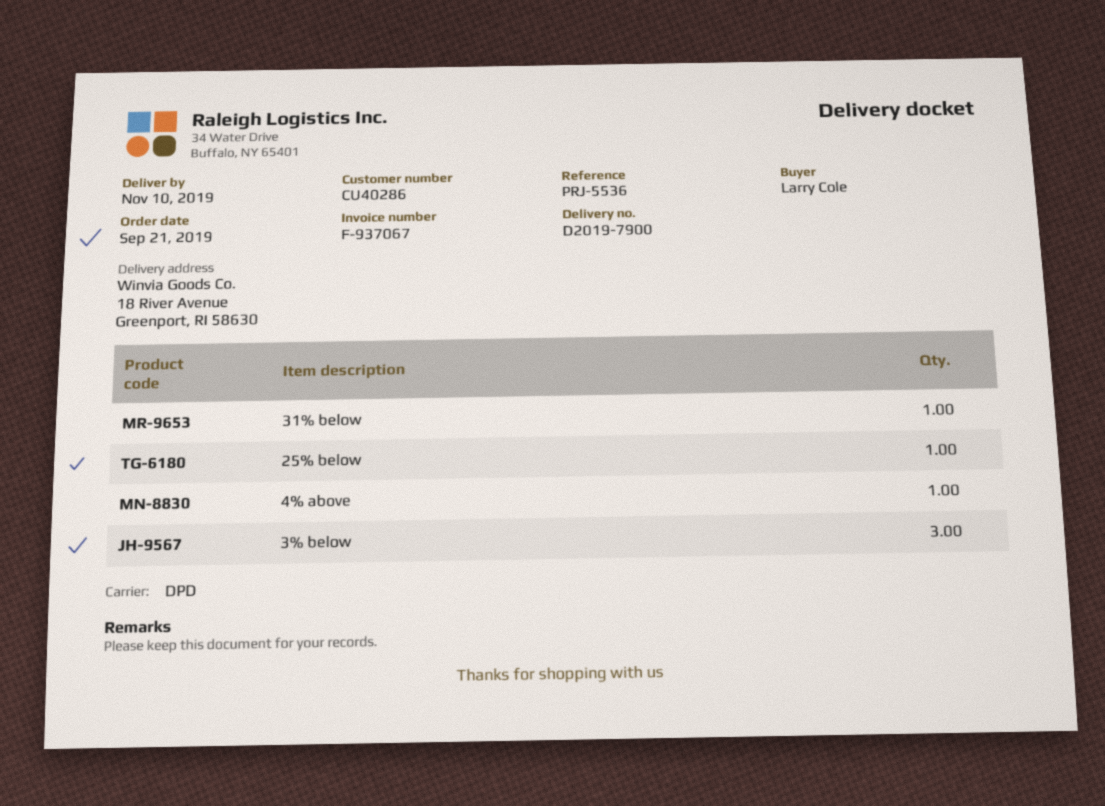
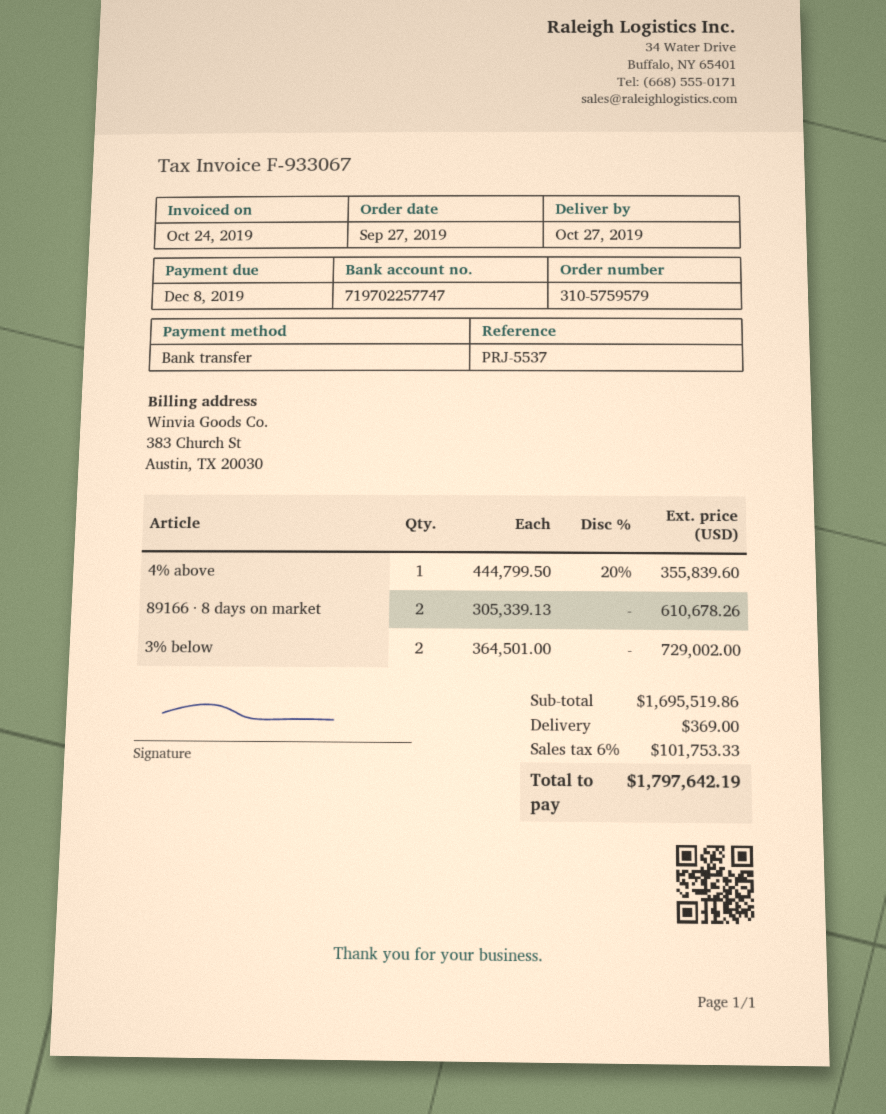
order date: 2019-09-21 -> 2019-09-27
delivery date: 2019-11-10 -> 2019-10-27
invoice number: F-937067 -> F-933067
reference: PRJ-5536 -> PRJ-5537
31% below: 1 -> none
25% below: 1 -> none
3% below: 3 -> 2
89166 · 8 days on market: none -> 2

